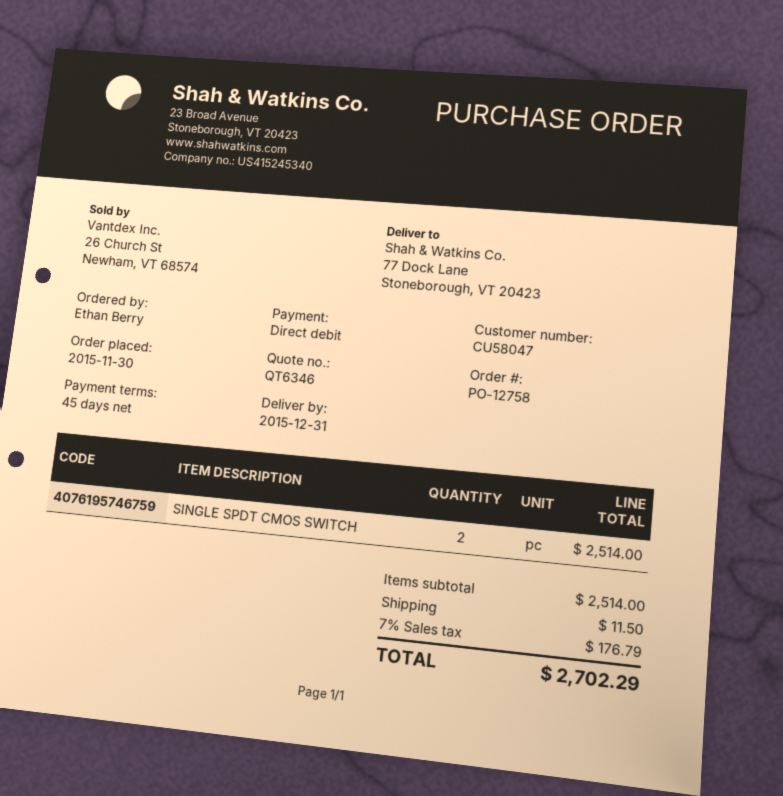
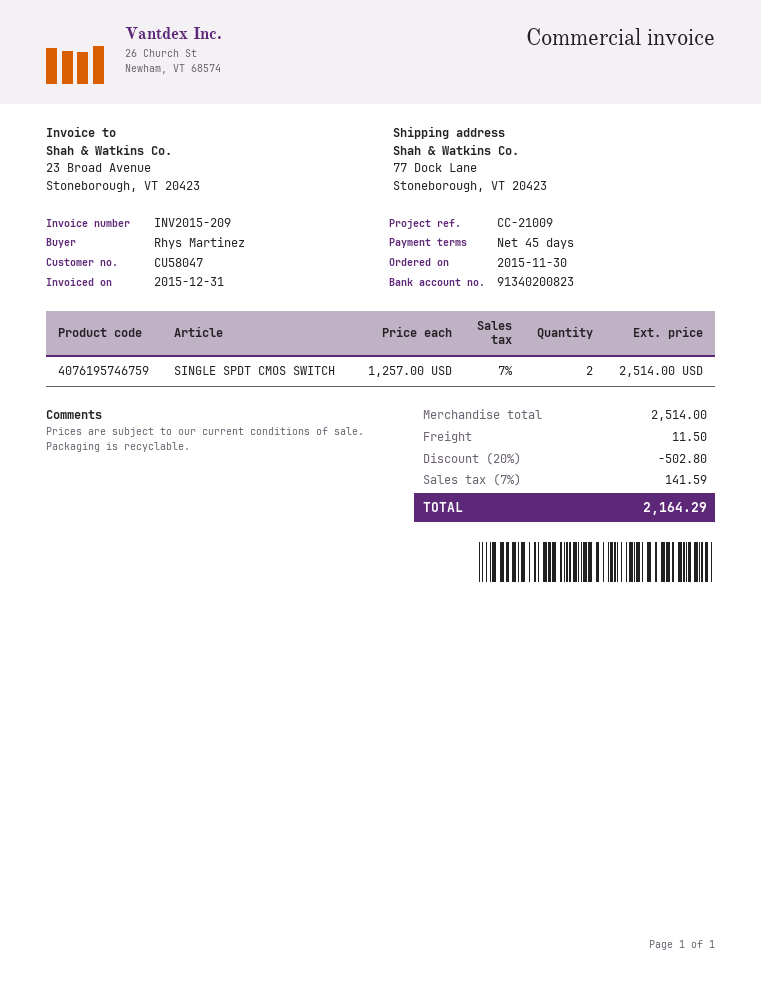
ordered by: Ethan Berry -> Rhys Martinez
discount: none -> 20% = 502.80
tax: 7% = 176.79 -> 7% = 141.59
total: 2702.29 -> 2164.29

